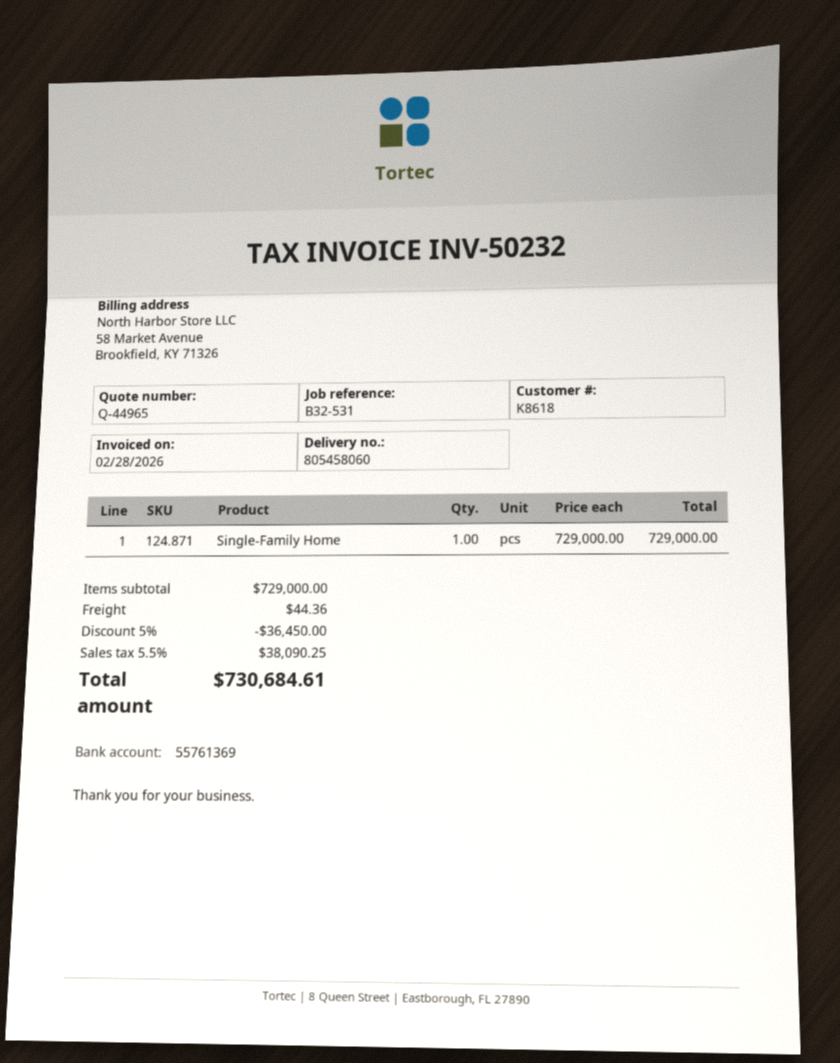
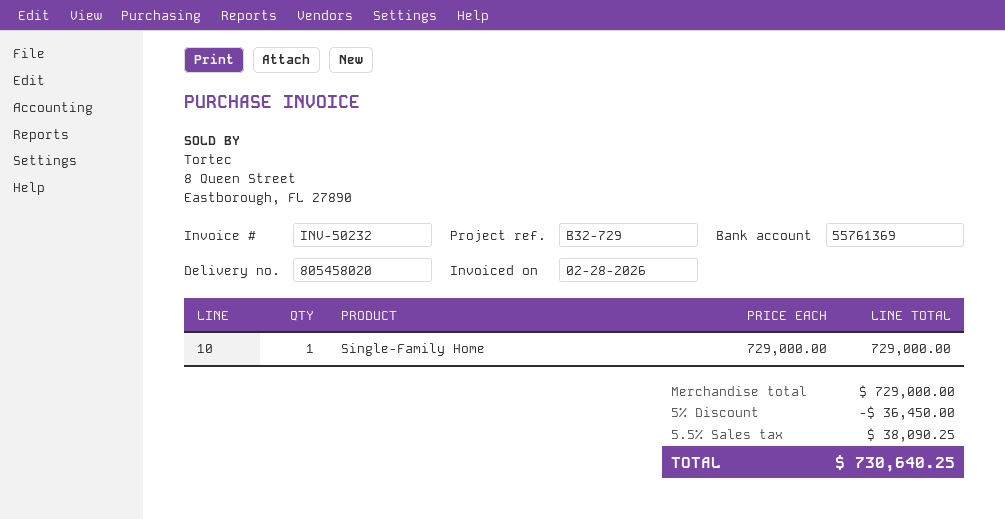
delivery note number: 805458060 -> 805458020
reference: B32-531 -> B32-729
shipping: 44.36 -> none
total: 730684.61 -> 730640.25

